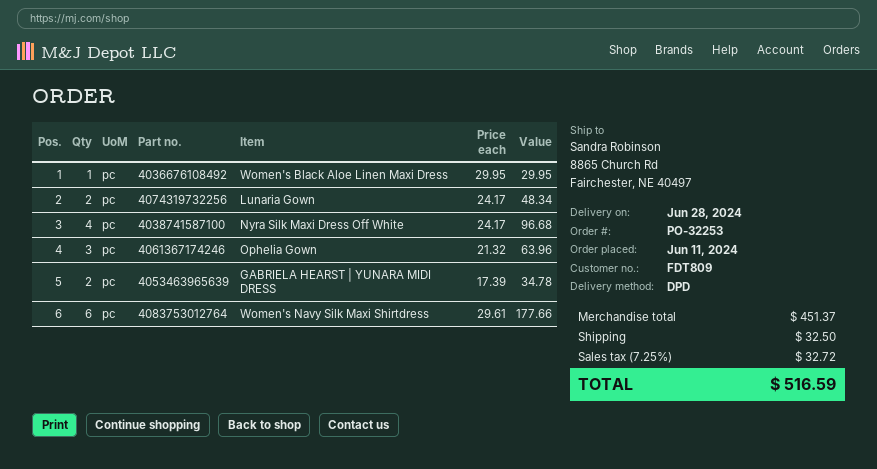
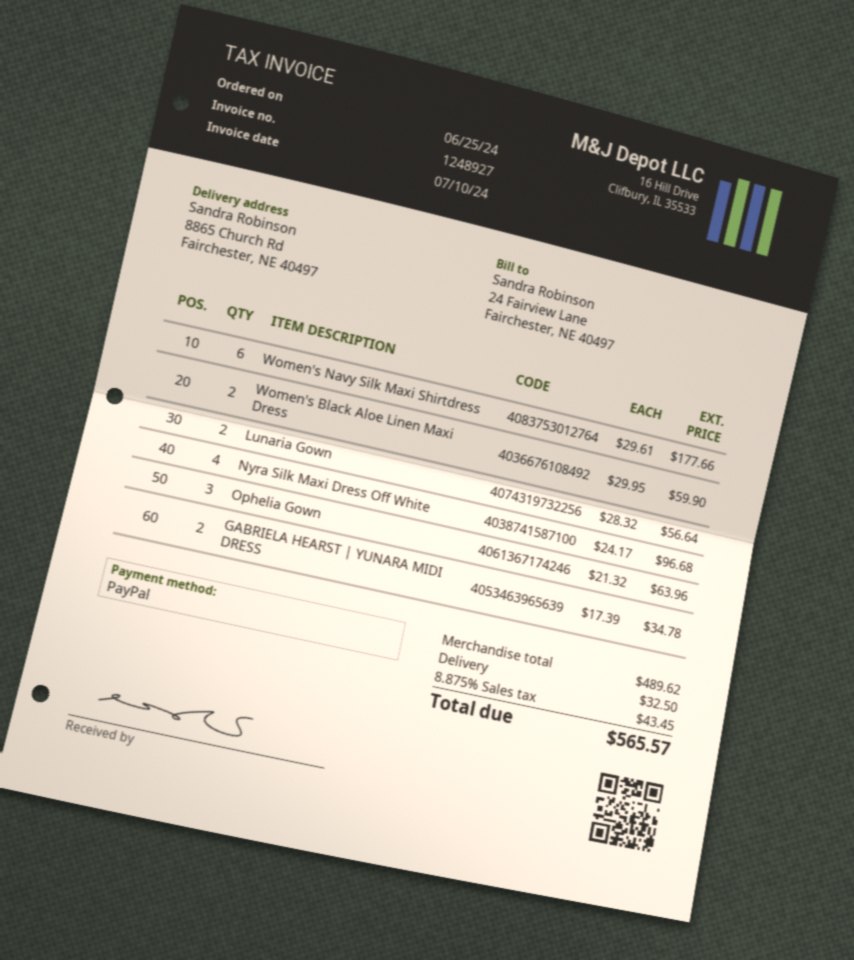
order date: 2024-06-11 -> 2024-06-25
Women's Black Aloe Linen Maxi Dress: 1 x 29.95 = 29.95 -> 2 x 29.95 = 59.90
Lunaria Gown: 2 x 24.17 = 48.34 -> 2 x 28.32 = 56.64
subtotal: 451.37 -> 489.62
tax: 7.25% = 32.72 -> 8.875% = 43.45
total: 516.59 -> 565.57

